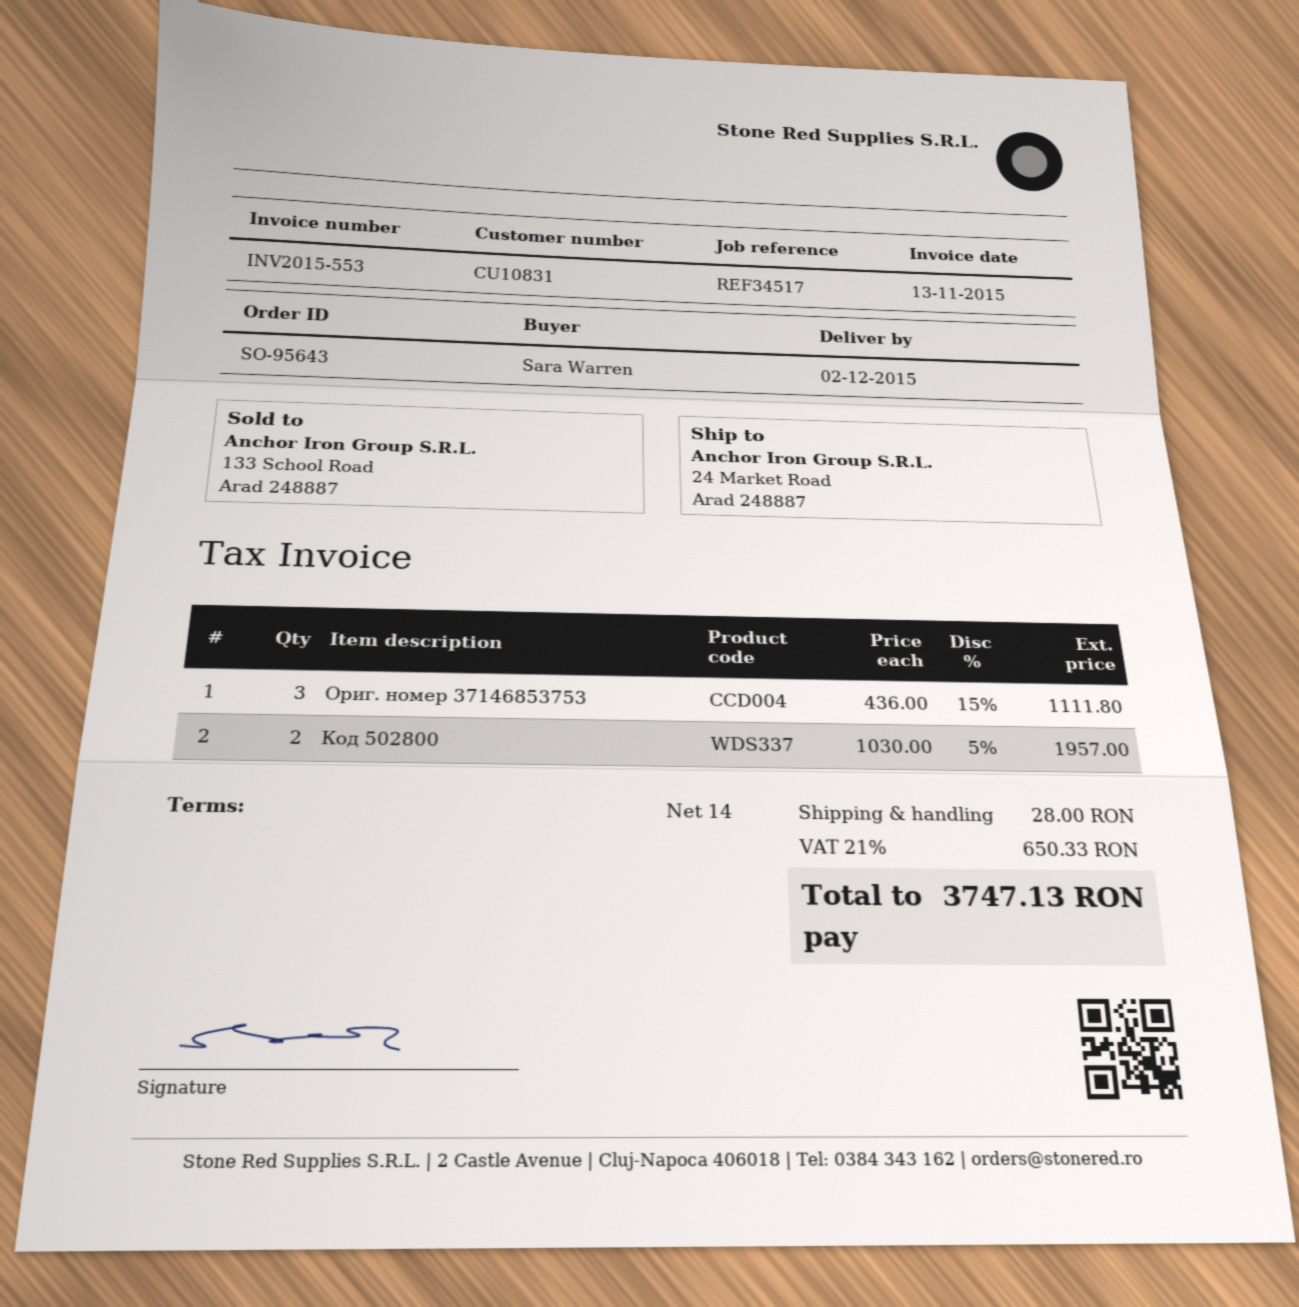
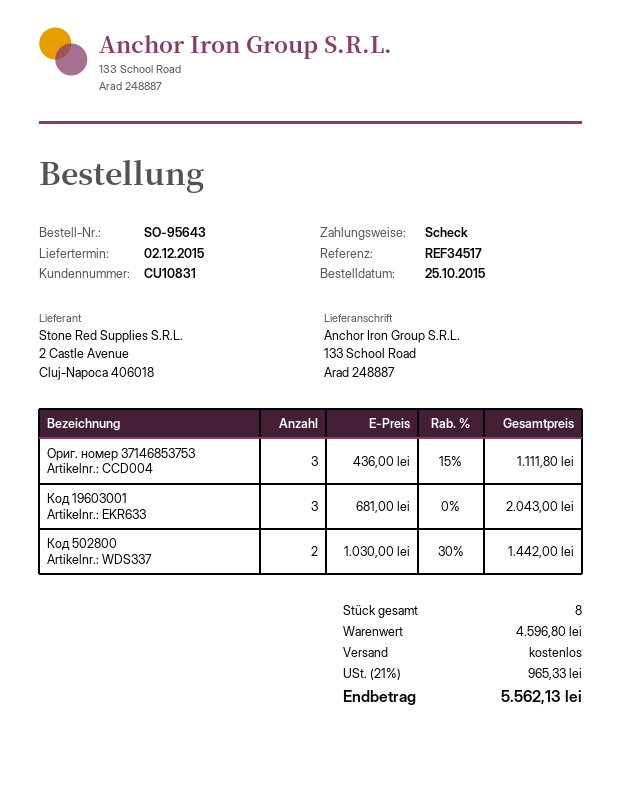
ship to: 24 Market Road, Arad 248887 -> 133 School Road, Arad 248887
Код 502800: 2 x 1030.00 - 5% = 1957.00 -> 2 x 1030.00 - 30% = 1442.00
Код 19603001: none -> 3 x 681.00 = 2043.00
shipping: 28.00 -> 0.00
tax: 21% = 650.33 -> 21% = 965.33
total: 3747.13 -> 5562.13

